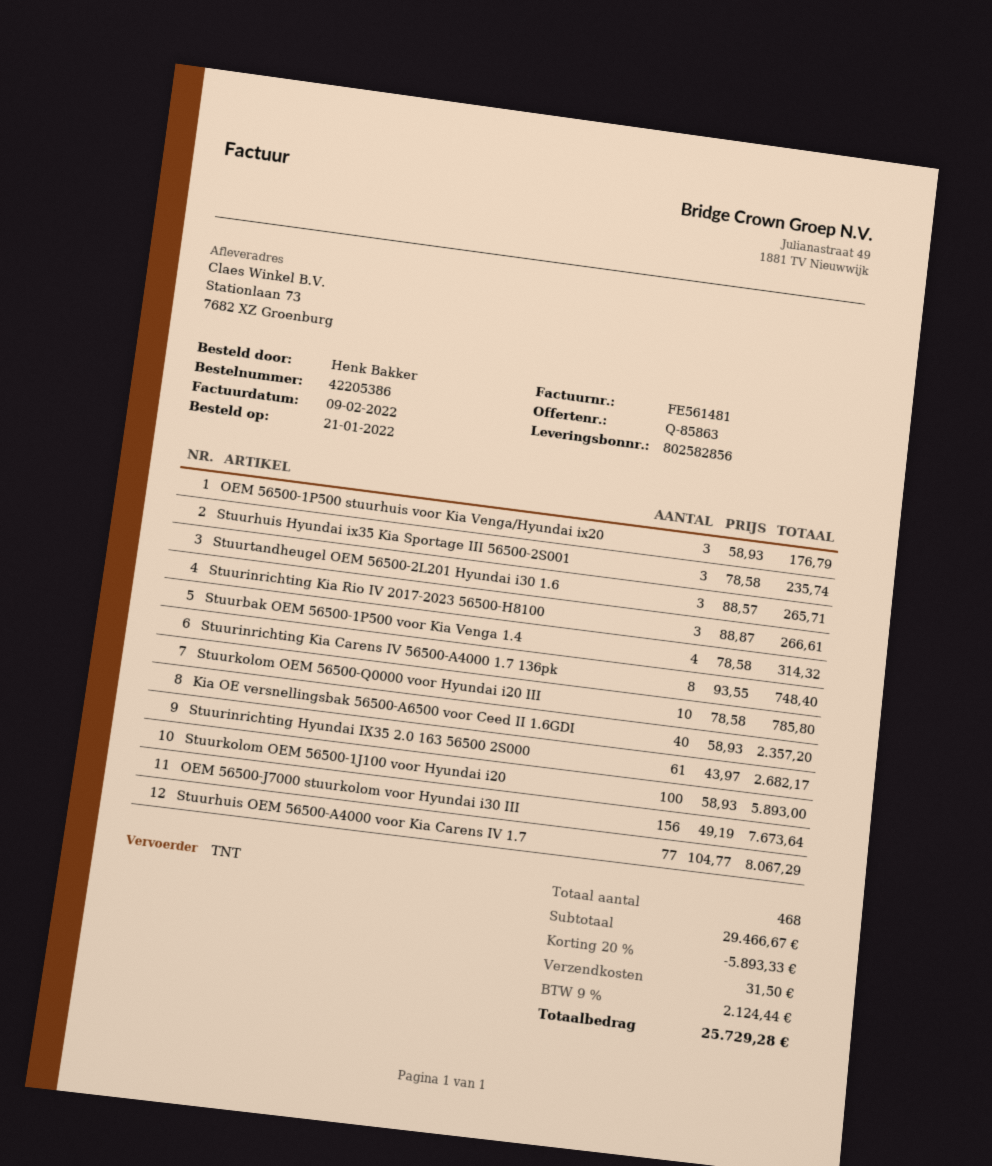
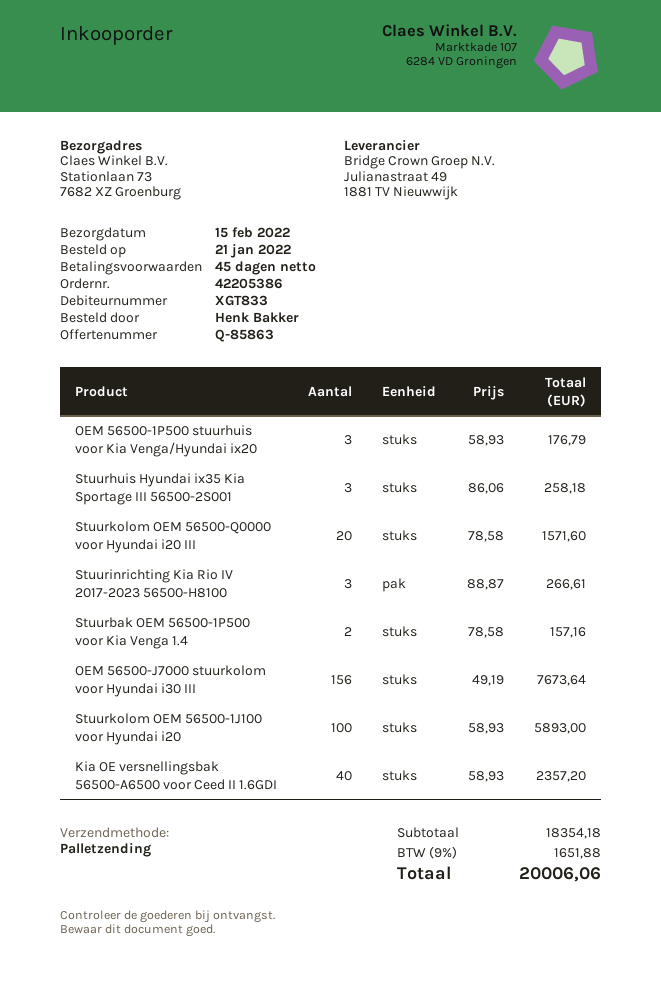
shipping method: TNT -> pallet freight
Stuurhuis Hyundai ix35 Kia Sportage III 56500-2S001: 3 x 78.58 = 235.74 -> 3 x 86.06 = 258.18
Stuurtandheugel OEM 56500-2L201 Hyundai i30 1.6: 3 x 88.57 = 265.71 -> none
Stuurbak OEM 56500-1P500 voor Kia Venga 1.4: 4 x 78.58 = 314.32 -> 2 x 78.58 = 157.16
Stuurinrichting Kia Carens IV 56500-A4000 1.7 136pk: 8 x 93.55 = 748.40 -> none
Stuurkolom OEM 56500-Q0000 voor Hyundai i20 III: 10 x 78.58 = 785.80 -> 20 x 78.58 = 1571.60
Stuurinrichting Hyundai IX35 2.0 163 56500 2S000: 61 x 43.97 = 2682.17 -> none
Stuurhuis OEM 56500-A4000 voor Kia Carens IV 1.7: 77 x 104.77 = 8067.29 -> none
subtotal: 29466.67 -> 18354.18
discount: 20% = 5893.33 -> none
shipping: 31.50 -> none
tax: 9% = 2124.44 -> 9% = 1651.88
total: 25729.28 -> 20006.06

